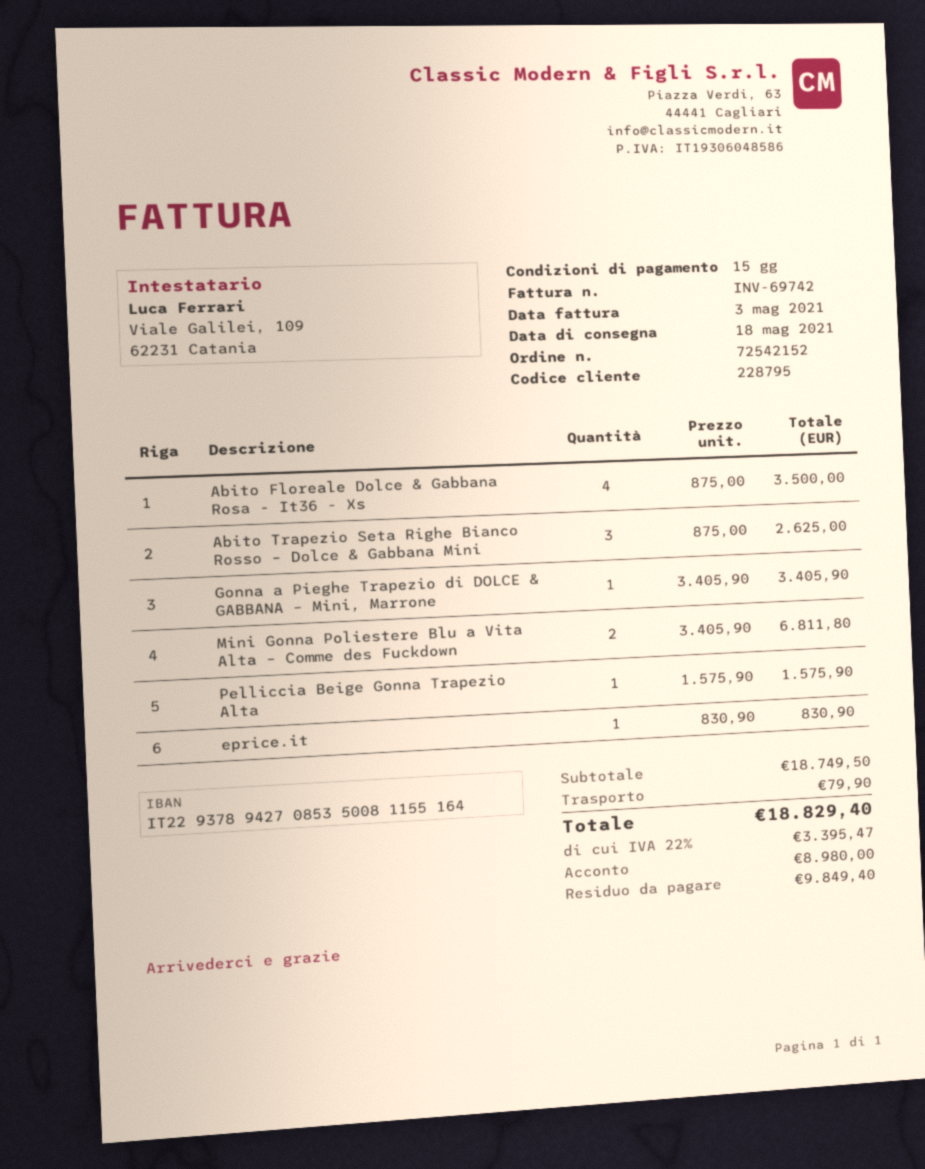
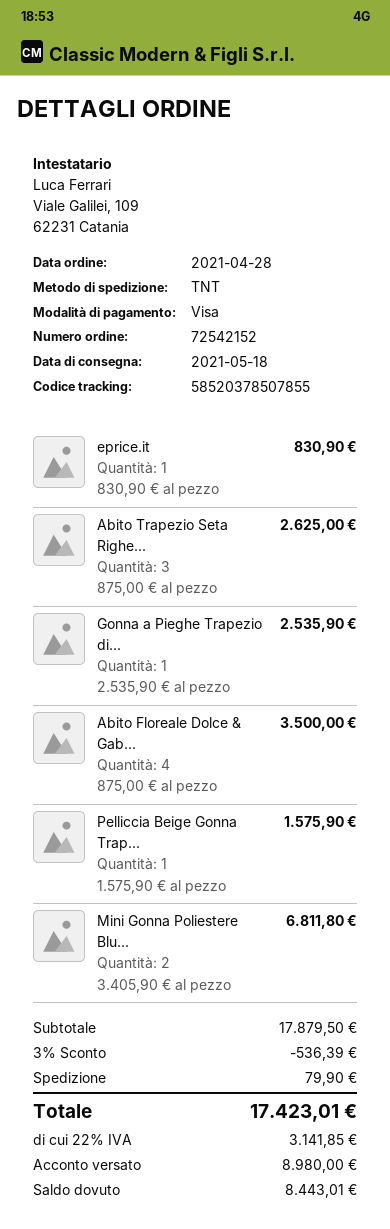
Gonna a Pieghe Trapezio di DOLCE & GABBANA – Mini, Marrone: 1 x 3405.90 = 3405.90 -> 1 x 2535.90 = 2535.90
subtotal: 18749.50 -> 17879.50
discount: none -> 3% = 536.39
tax: 22% = 3395.47 -> 22% = 3141.85
total: 18829.40 -> 17423.01
balance: 9849.40 -> 8443.01

